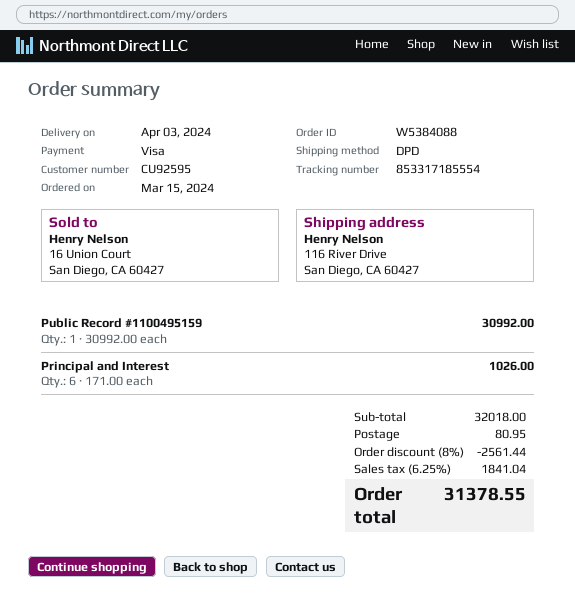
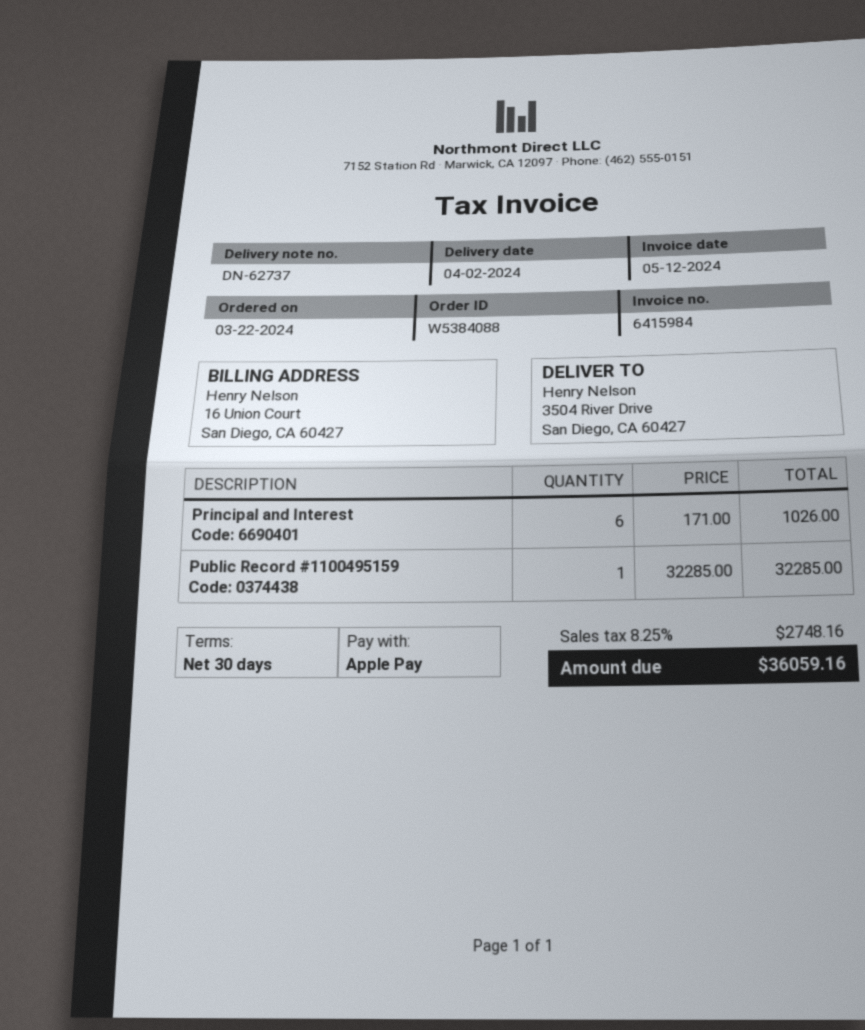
order date: 2024-03-15 -> 2024-03-22
delivery date: 2024-04-03 -> 2024-04-02
payment method: Visa -> Apple Pay
ship to: 116 River Drive, San Diego, CA 60427 -> 3504 River Drive, San Diego, CA 60427
Public Record #1100495159: 1 x 30992.00 = 30992.00 -> 1 x 32285.00 = 32285.00
discount: 8% = 2561.44 -> none
shipping: 80.95 -> none
tax: 6.25% = 1841.04 -> 8.25% = 2748.16
total: 31378.55 -> 36059.16

